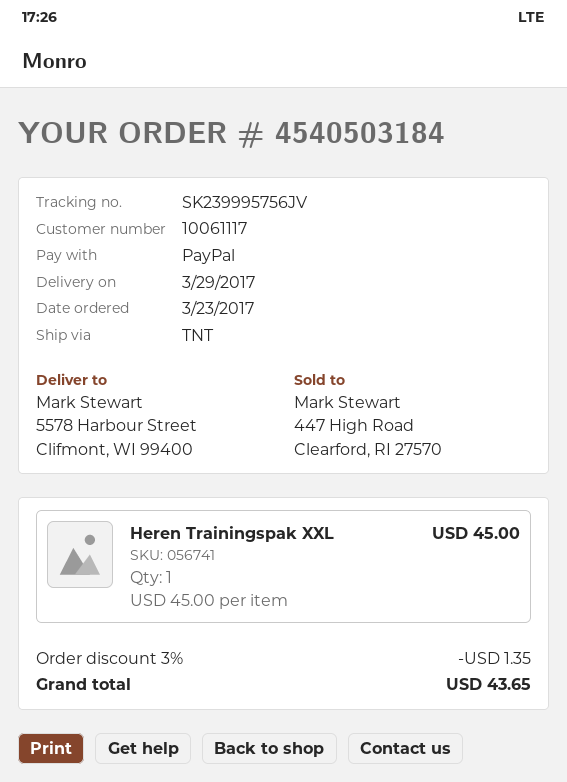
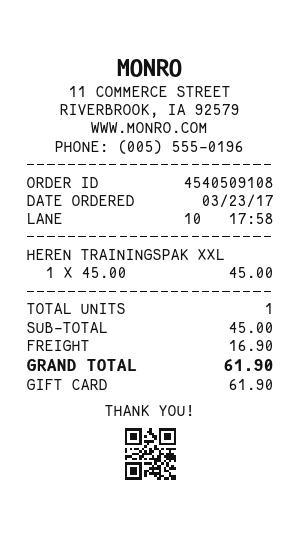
order number: 4540503184 -> 4540509108
payment method: PayPal -> gift card
discount: 3% = 1.35 -> none
shipping: none -> 16.90
total: 43.65 -> 61.90

